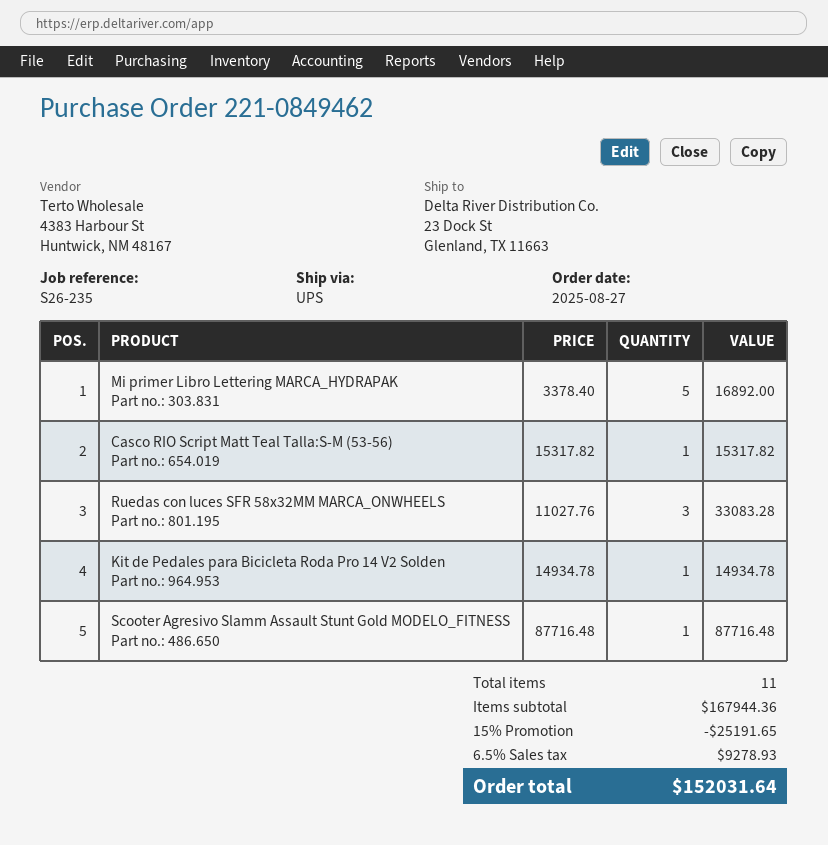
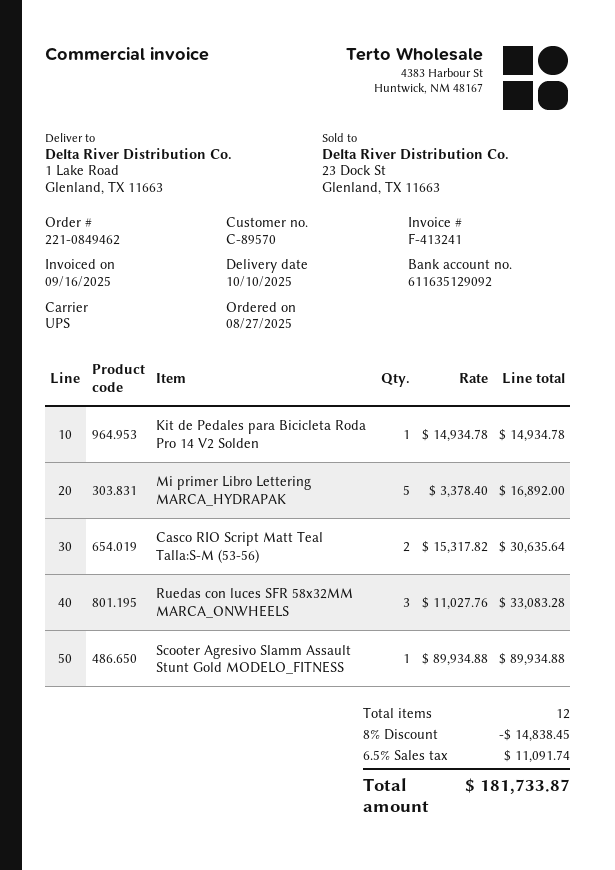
ship to: 23 Dock St, Glenland, TX 11663 -> 1 Lake Road, Glenland, TX 11663
Casco RIO Script Matt Teal Talla:S-M (53-56): 1 x 15317.82 = 15317.82 -> 2 x 15317.82 = 30635.64
Scooter Agresivo Slamm Assault Stunt Gold MODELO_FITNESS: 1 x 87716.48 = 87716.48 -> 1 x 89934.88 = 89934.88
total quantity: 11 -> 12
discount: 15% = 25191.65 -> 8% = 14838.45
tax: 6.5% = 9278.93 -> 6.5% = 11091.74
total: 152031.64 -> 181733.87

